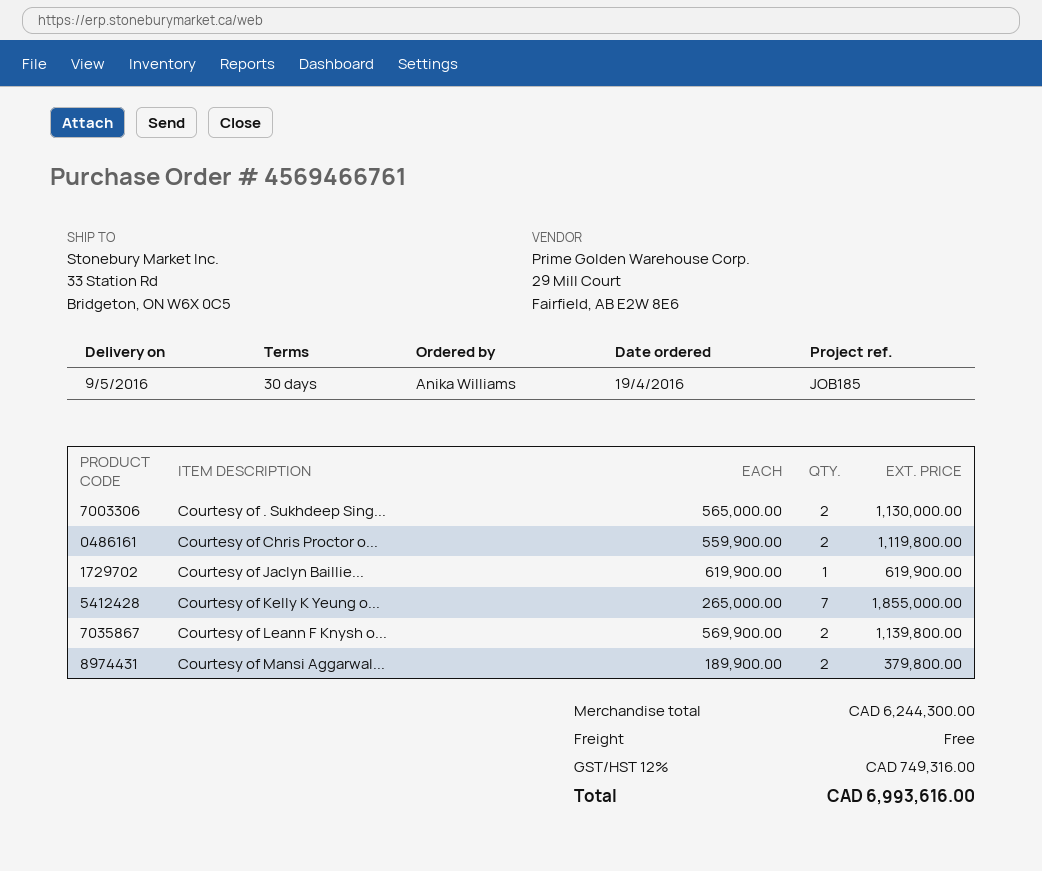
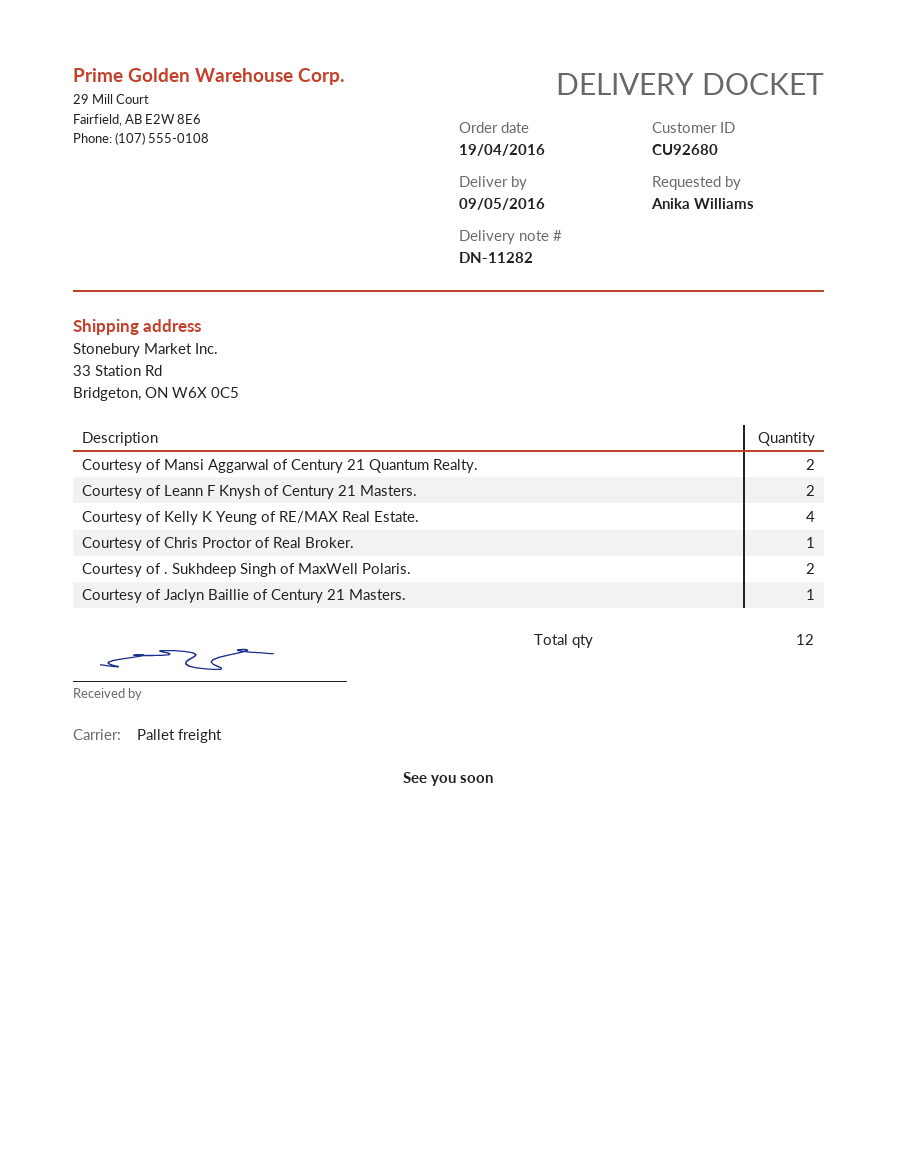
Courtesy of Chris Proctor o...: 2 -> 1
Courtesy of Kelly K Yeung o...: 7 -> 4

